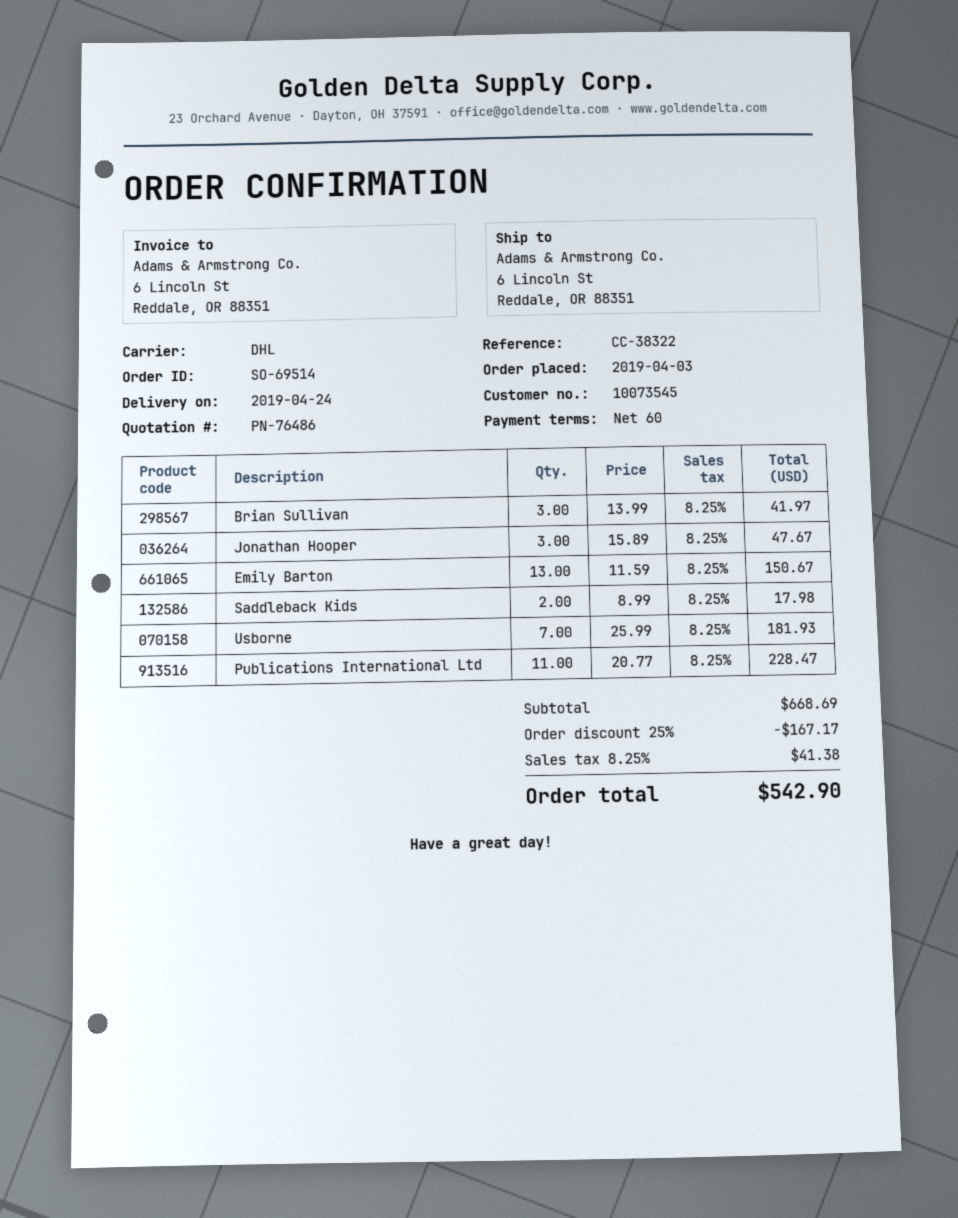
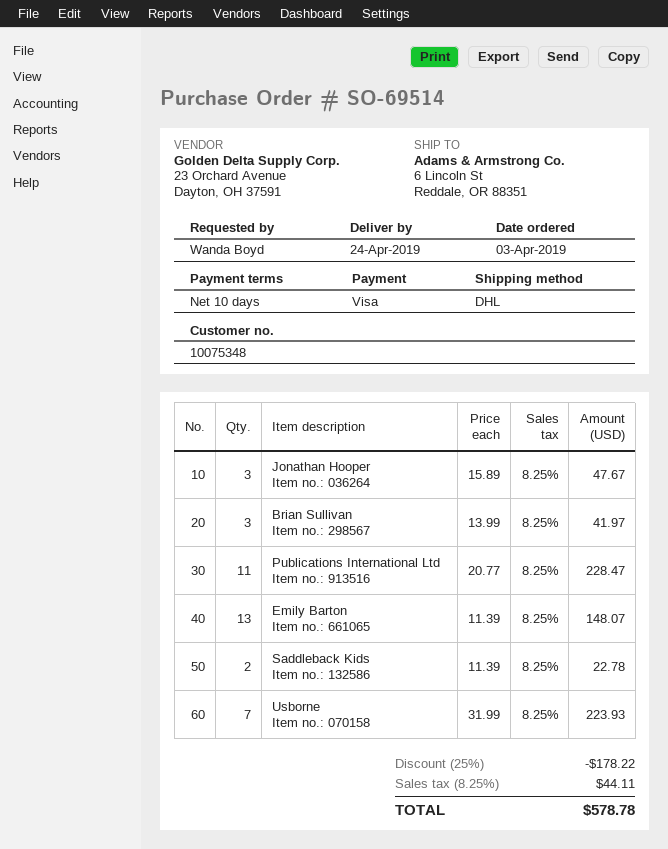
payment terms: 60 days -> 10 days
customer number: 10073545 -> 10075348
Emily Barton: 13 x 11.59 = 150.67 -> 13 x 11.39 = 148.07
Saddleback Kids: 2 x 8.99 = 17.98 -> 2 x 11.39 = 22.78
Usborne: 7 x 25.99 = 181.93 -> 7 x 31.99 = 223.93
discount: 25% = 167.17 -> 25% = 178.22
tax: 8.25% = 41.38 -> 8.25% = 44.11
total: 542.90 -> 578.78

